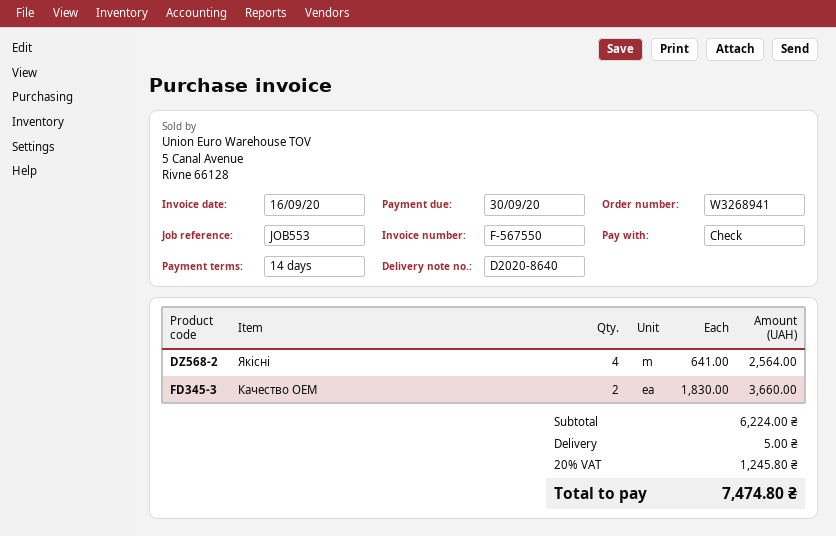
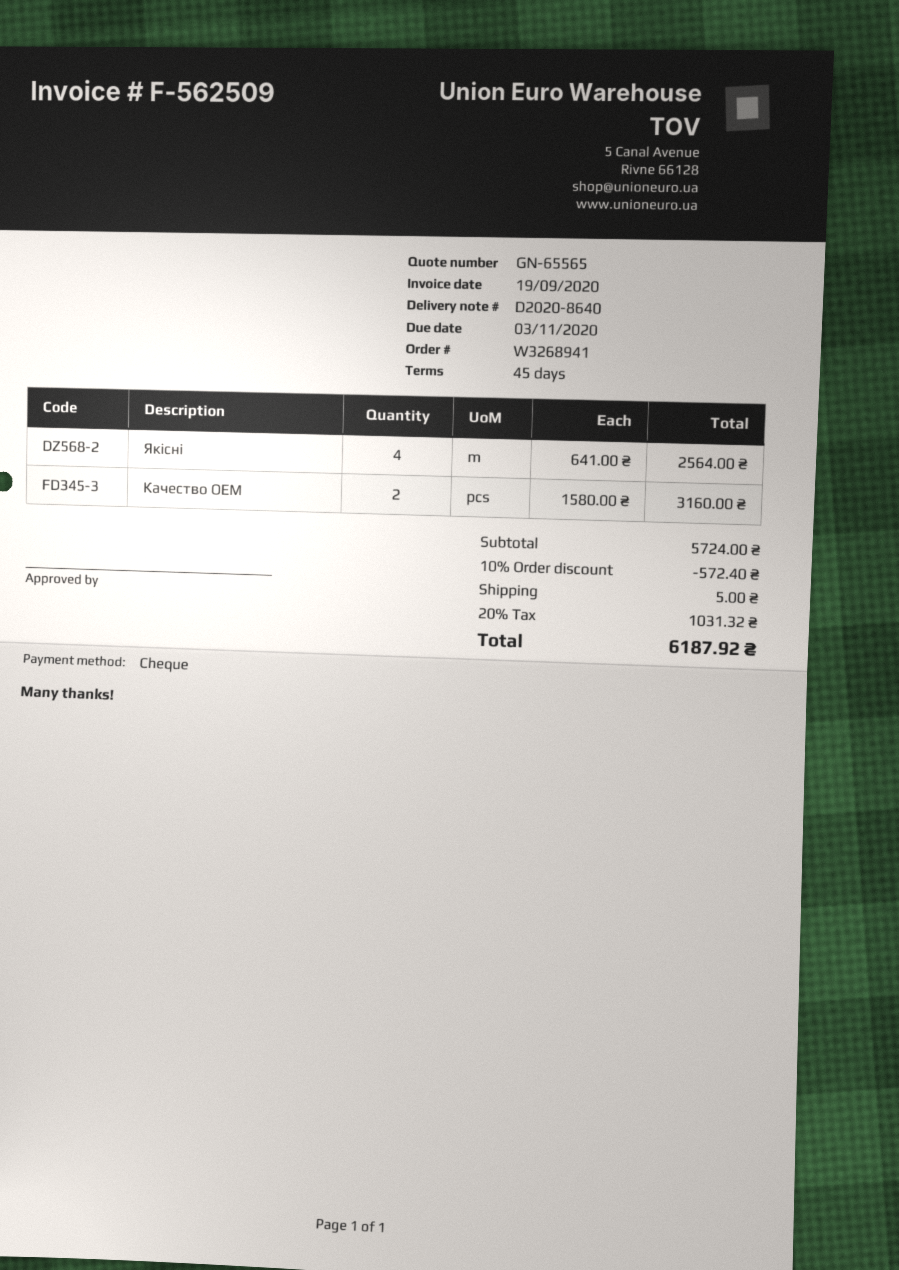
invoice number: F-567550 -> F-562509
invoice date: 2020-09-16 -> 2020-09-19
payment terms: 14 days -> 45 days
due date: 2020-09-30 -> 2020-11-03
Качество OEM: 2 x 1830.00 = 3660.00 -> 2 x 1580.00 = 3160.00
subtotal: 6224.00 -> 5724.00
discount: none -> 10% = 572.40
tax: 20% = 1245.80 -> 20% = 1031.32
total: 7474.80 -> 6187.92

